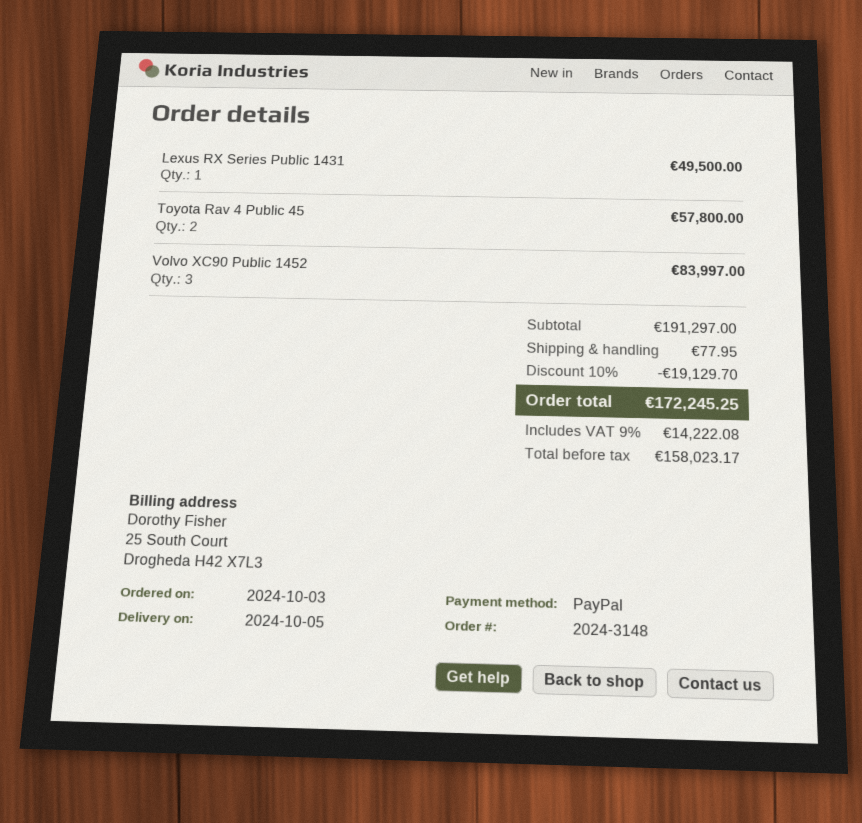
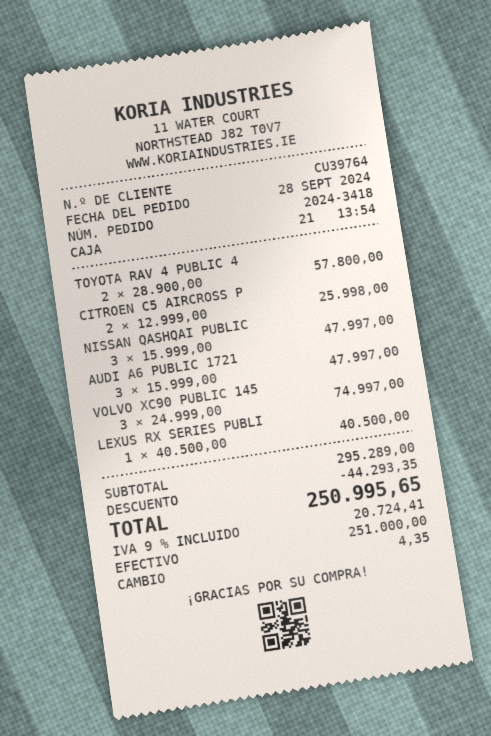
order number: 2024-3148 -> 2024-3418
order date: 2024-10-03 -> 2024-09-28
payment method: PayPal -> cash
Lexus RX Series Public 1431: 1 for 49500.00 -> 1 for 40500.00
Volvo XC90 Public 1452: 3 for 83997.00 -> 3 for 74997.00
CITROEN C5 AIRCROSS P: none -> 2 for 25998.00
NISSAN QASHQAI PUBLIC: none -> 3 for 47997.00
AUDI A6 PUBLIC 1721: none -> 3 for 47997.00
subtotal: 191297.00 -> 295289.00
discount: 19129.70 -> 44293.35
shipping: 77.95 -> none
tax: 9% = 14222.08 -> 9% = 20724.41
total: 172245.25 -> 250995.65

